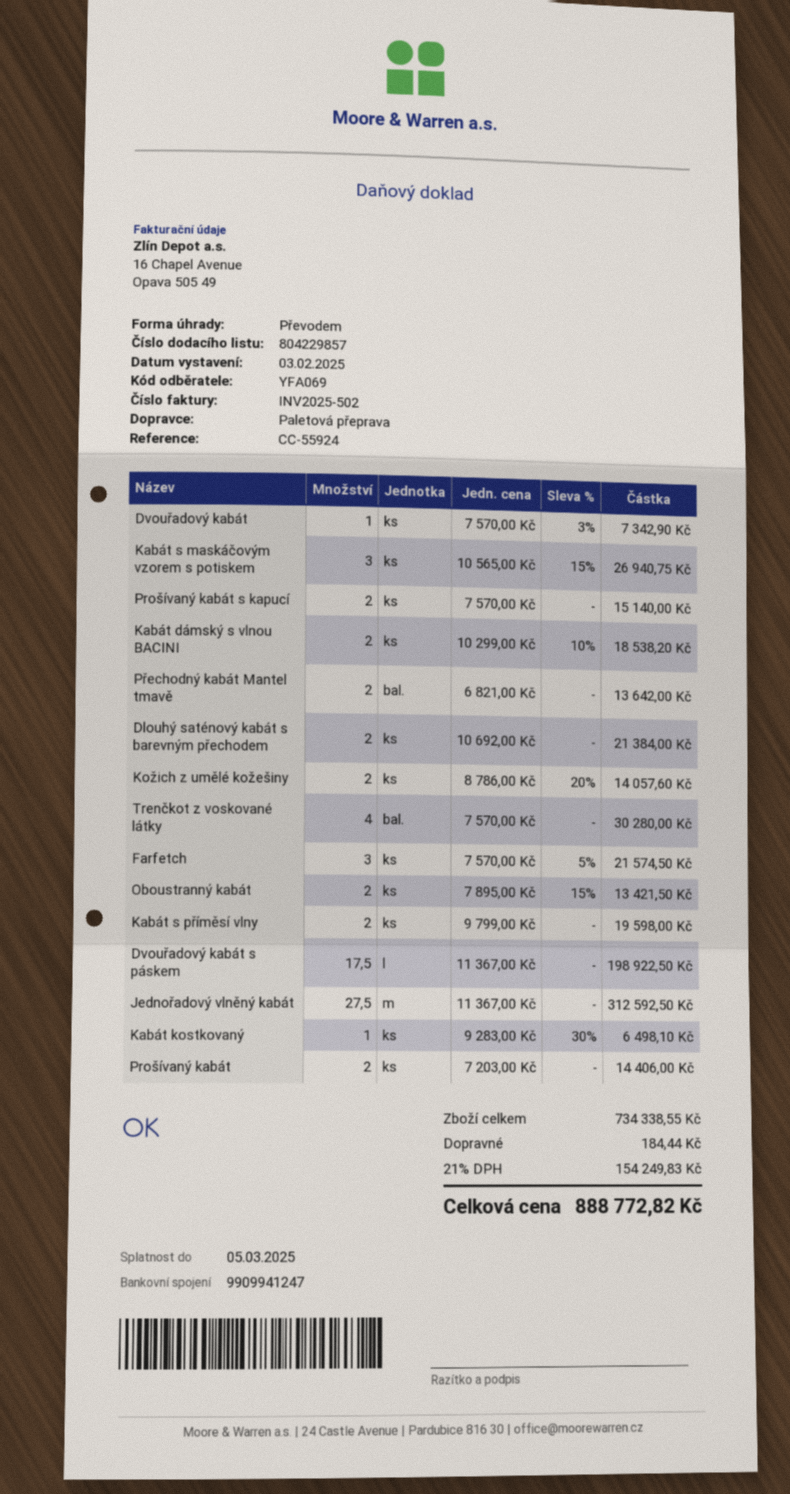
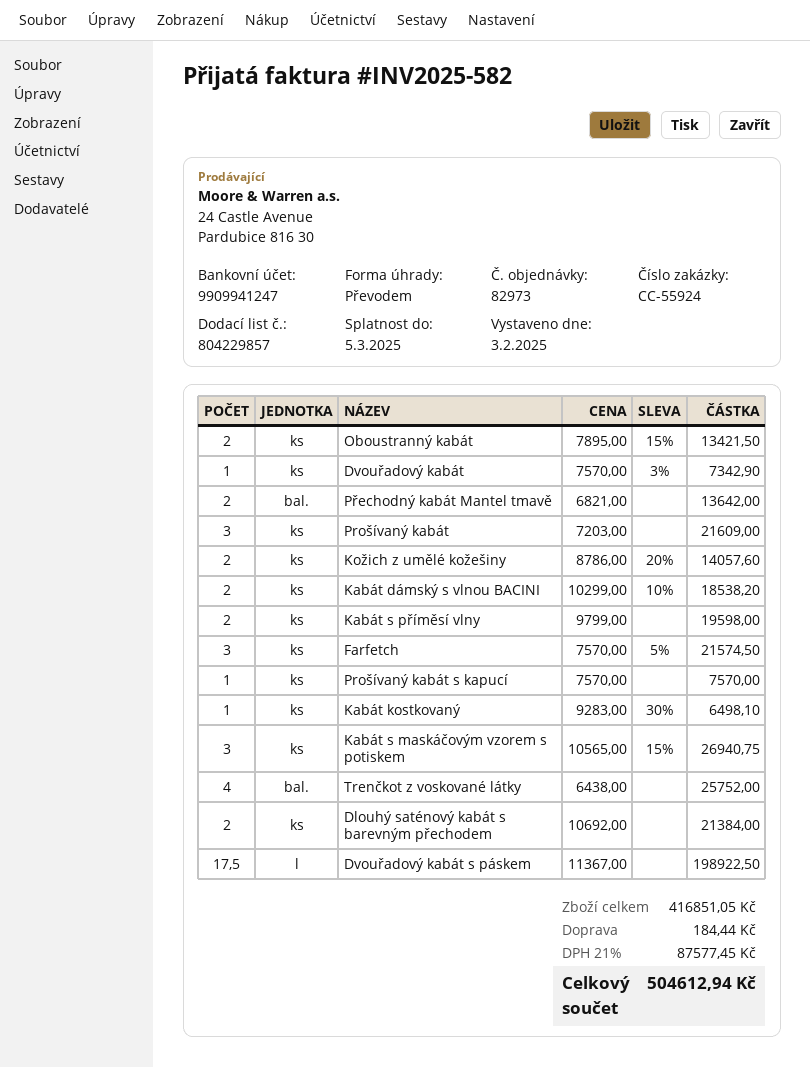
invoice number: INV2025-502 -> INV2025-582
Prošívaný kabát s kapucí: 2 x 7570.00 = 15140.00 -> 1 x 7570.00 = 7570.00
Trenčkot z voskované látky: 4 x 7570.00 = 30280.00 -> 4 x 6438.00 = 25752.00
Jednořadový vlněný kabát: 27.5 x 11367.00 = 312592.50 -> none
Prošívaný kabát: 2 x 7203.00 = 14406.00 -> 3 x 7203.00 = 21609.00
subtotal: 734338.55 -> 416851.05
tax: 21% = 154249.83 -> 21% = 87577.45
total: 888772.82 -> 504612.94

